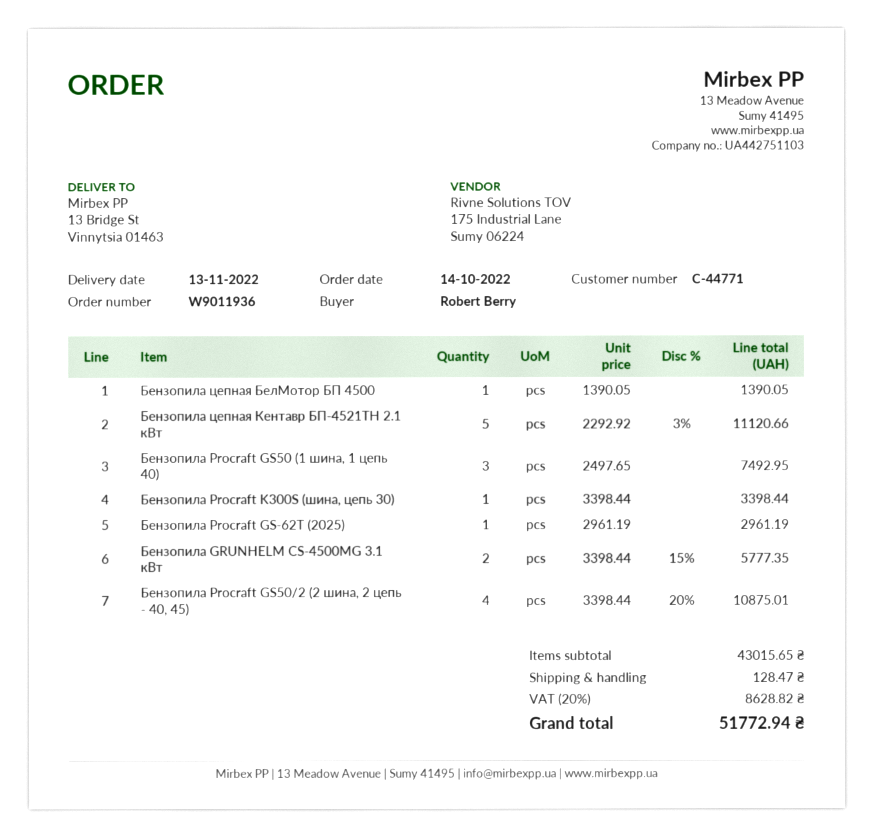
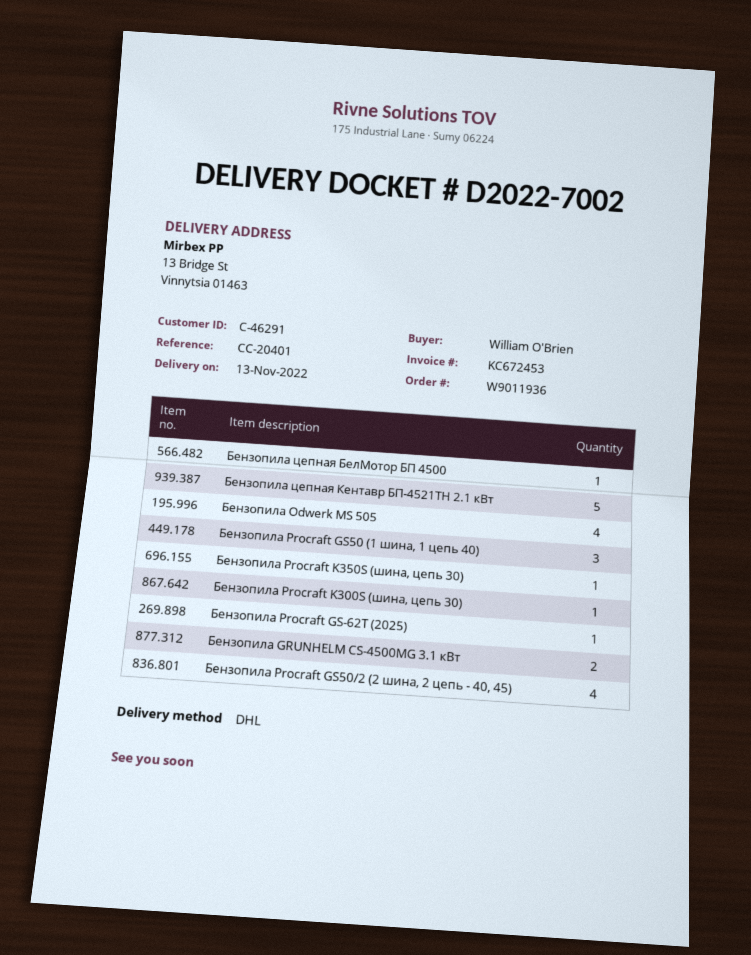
customer number: C-44771 -> C-46291
ordered by: Robert Berry -> William O'Brien
Бензопила Odwerk MS 505: none -> 4
Бензопила Procraft K350S (шина, цепь 30): none -> 1

